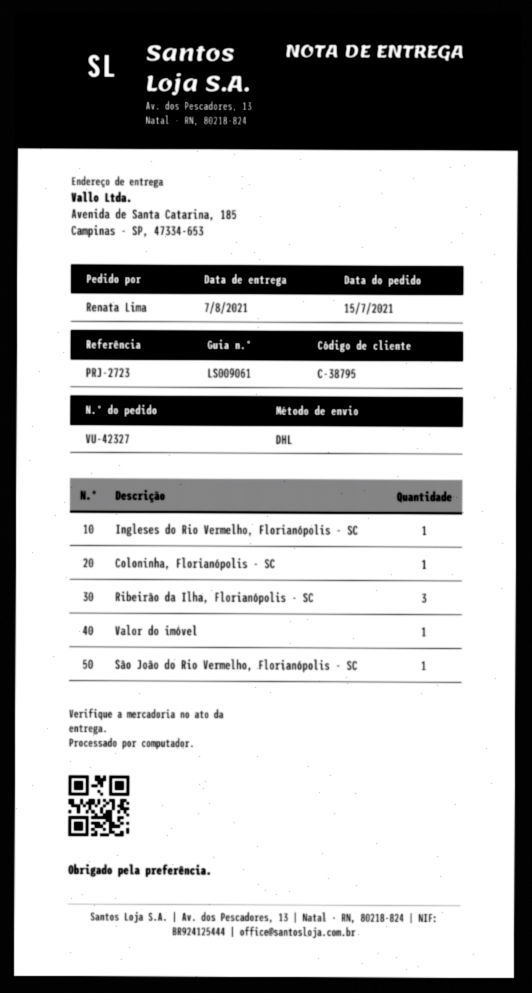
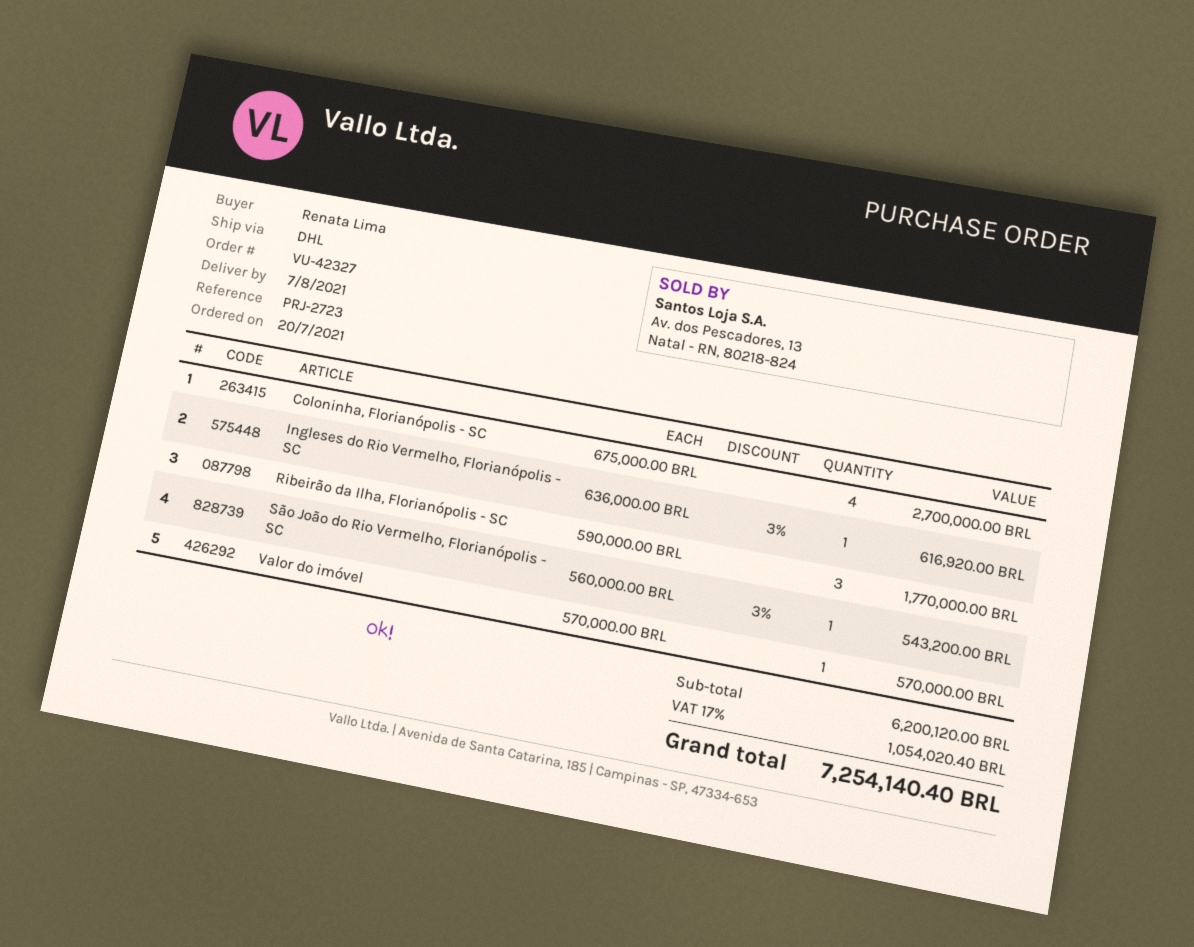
order date: 2021-07-15 -> 2021-07-20
Coloninha, Florianópolis - SC: 1 -> 4

